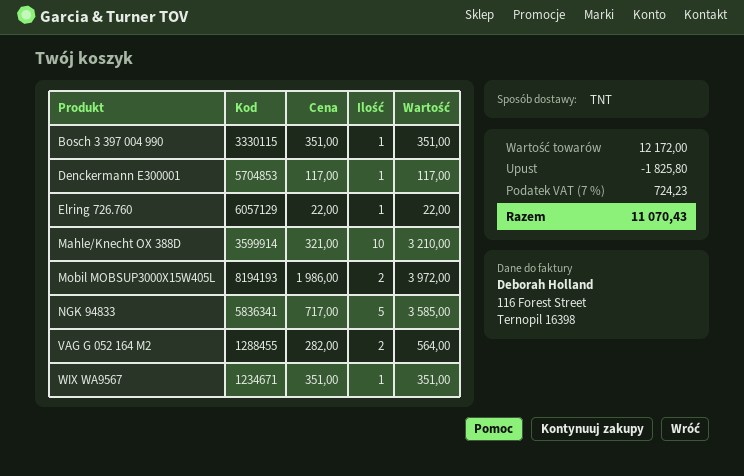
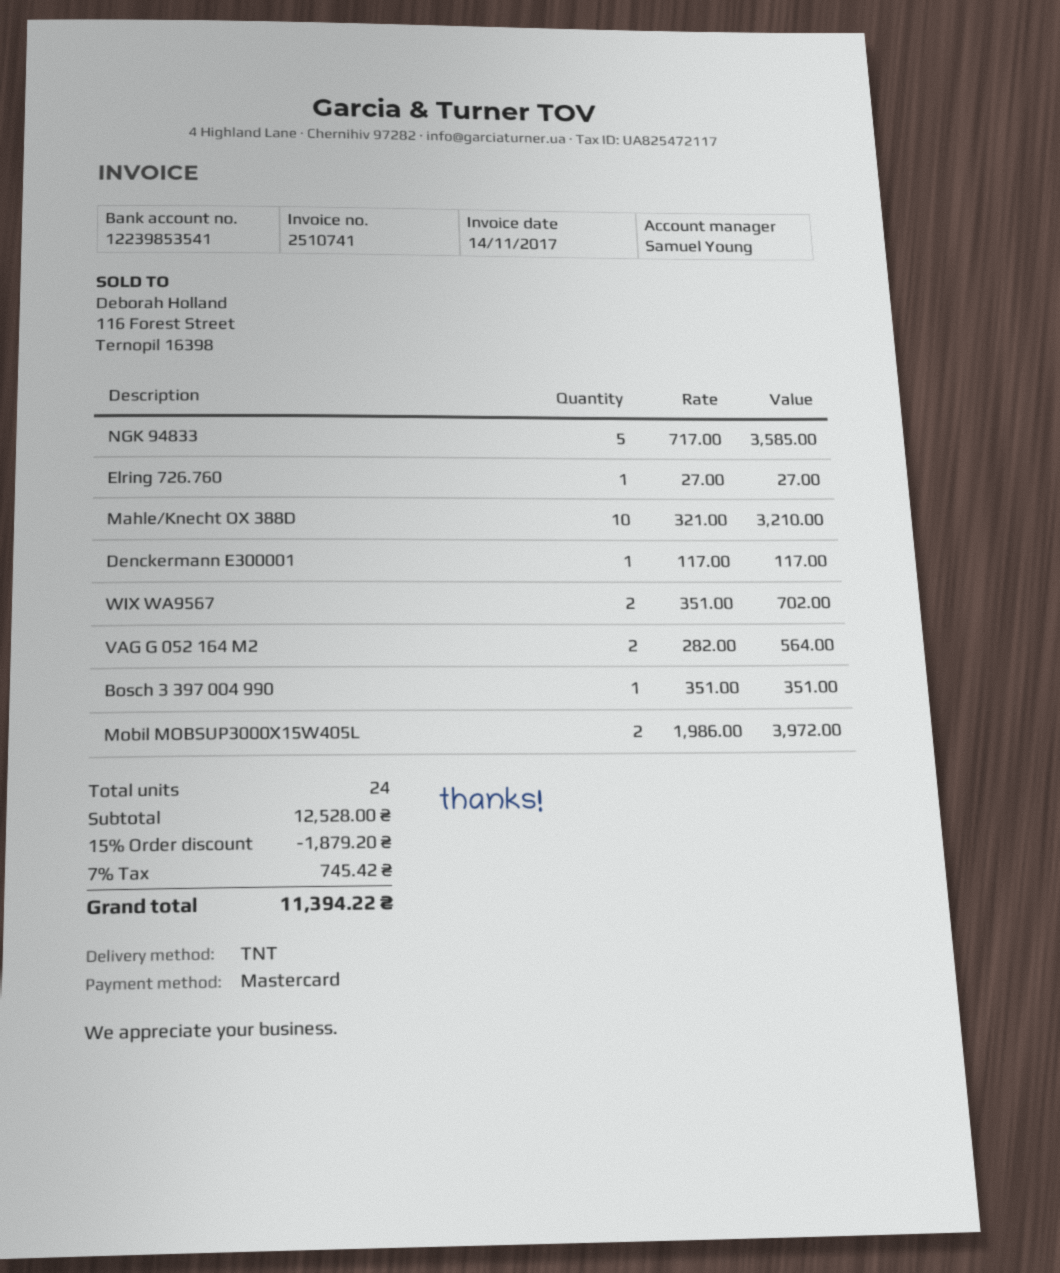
Elring 726.760: 1 x 22.00 = 22.00 -> 1 x 27.00 = 27.00
WIX WA9567: 1 x 351.00 = 351.00 -> 2 x 351.00 = 702.00
subtotal: 12172.00 -> 12528.00
discount: 1825.80 -> 1879.20
tax: 7% = 724.23 -> 7% = 745.42
total: 11070.43 -> 11394.22

